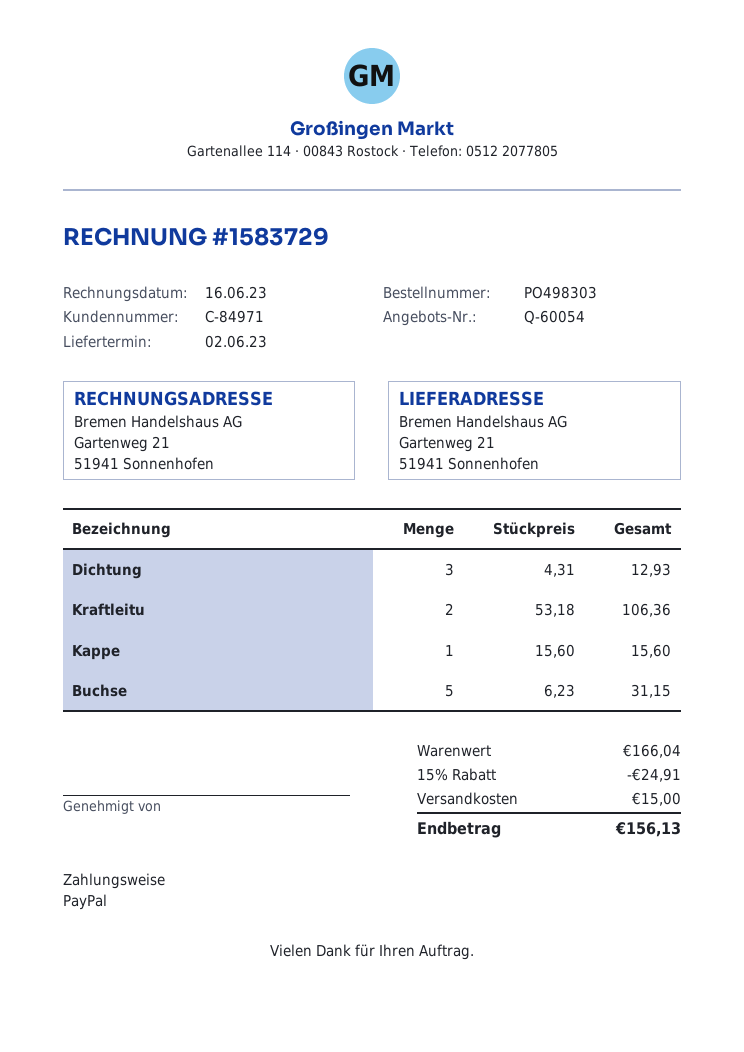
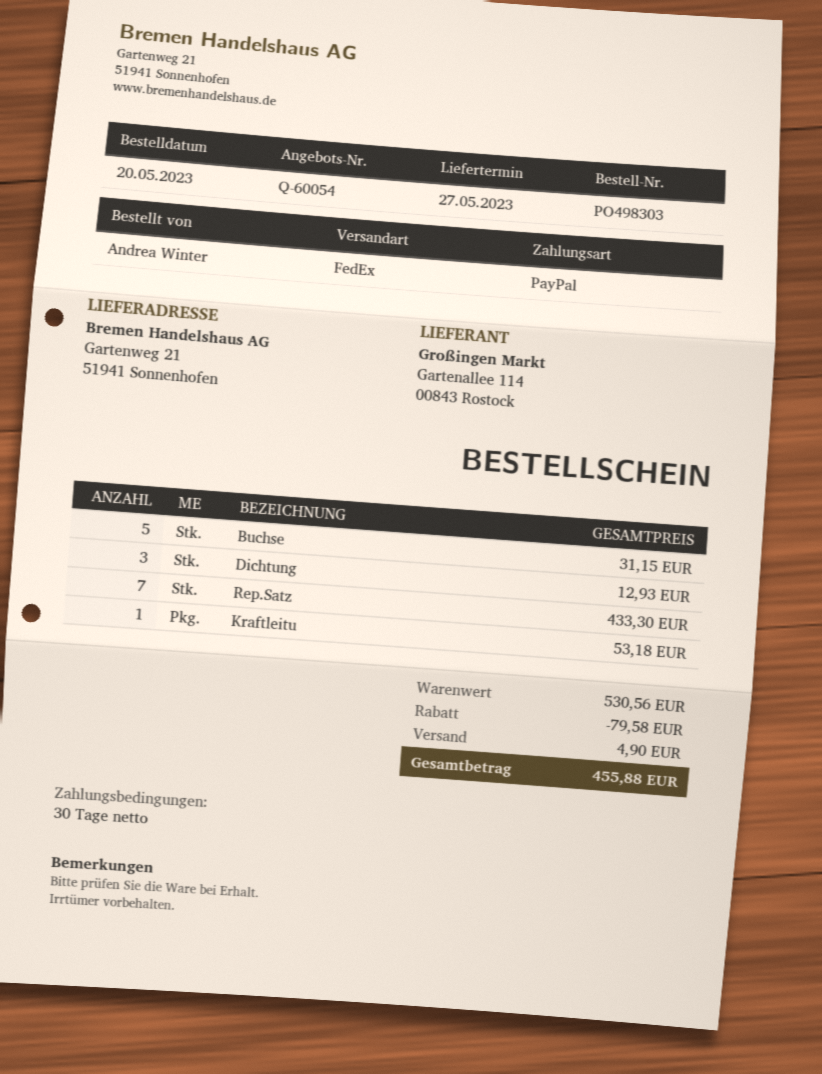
delivery date: 2023-06-02 -> 2023-05-27
Kraftleitu: 2 for 106.36 -> 1 for 53.18
Kappe: 1 for 15.60 -> none
Rep.Satz: none -> 7 for 433.30
subtotal: 166.04 -> 530.56
discount: 24.91 -> 79.58
shipping: 15.00 -> 4.90
total: 156.13 -> 455.88

